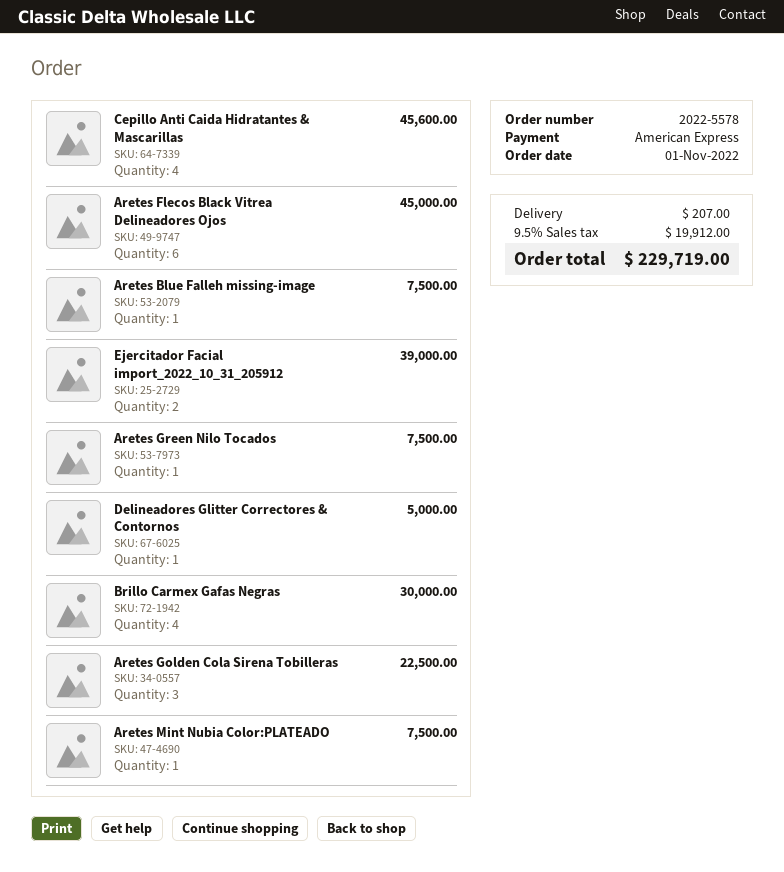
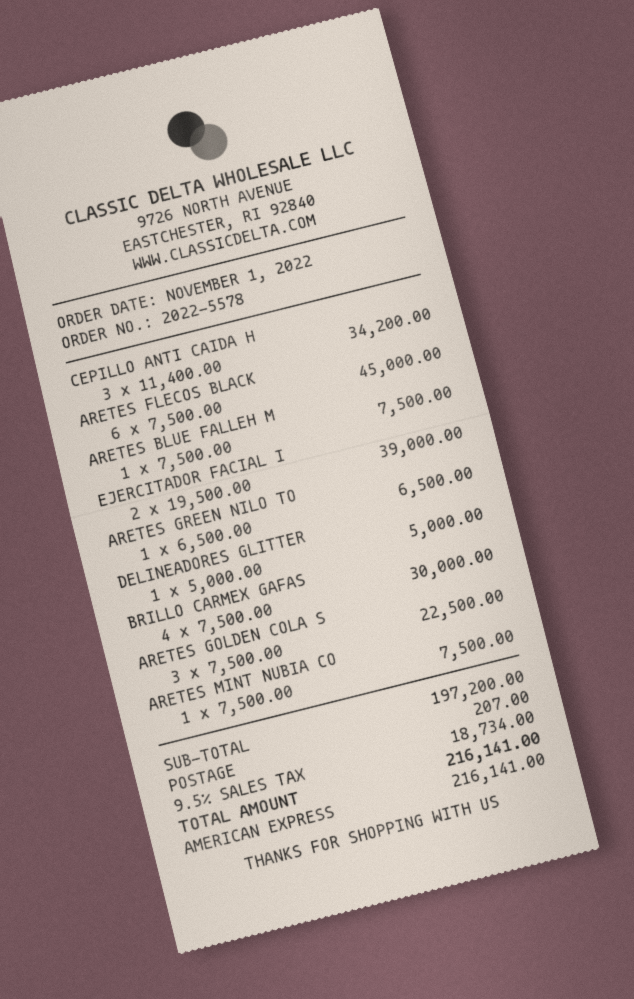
Cepillo Anti Caida Hidratantes & Mascarillas: 4 for 45600.00 -> 3 for 34200.00
Aretes Green Nilo Tocados: 1 for 7500.00 -> 1 for 6500.00
tax: 9.5% = 19912.00 -> 9.5% = 18734.00
total: 229719.00 -> 216141.00

